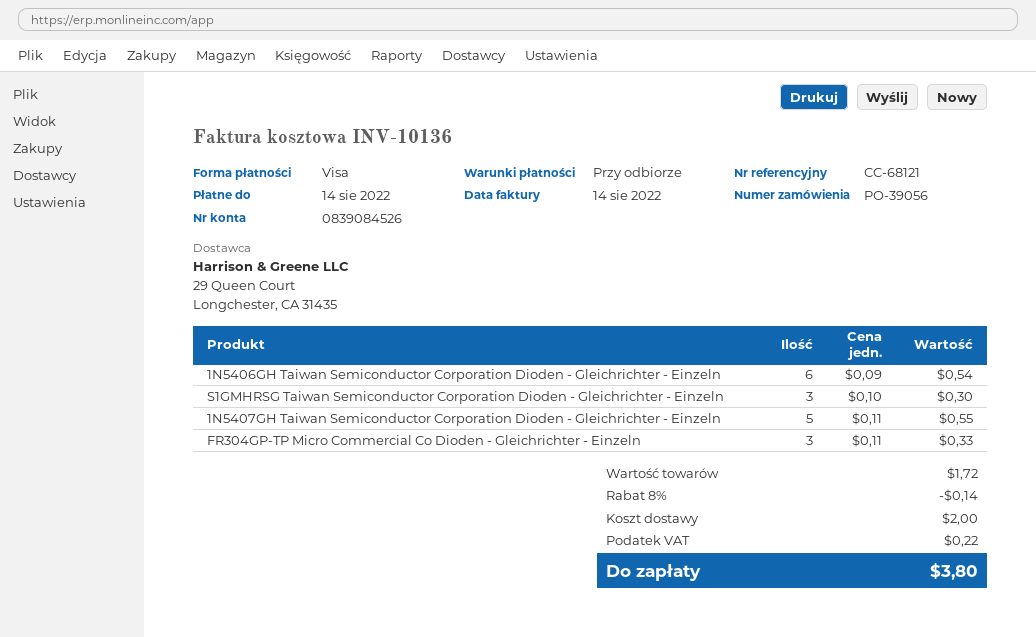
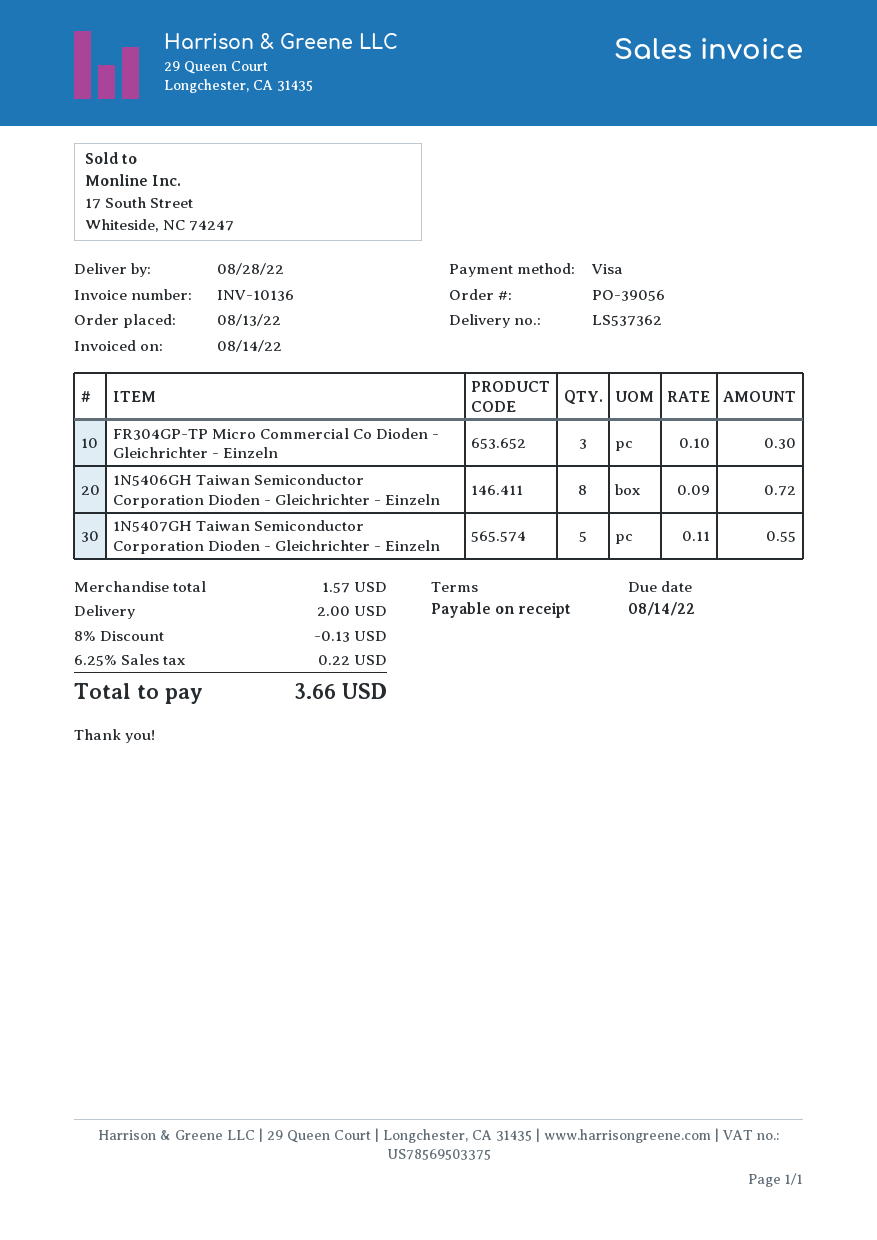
1N5406GH Taiwan Semiconductor Corporation Dioden - Gleichrichter - Einzeln: 6 x 0.09 = 0.54 -> 8 x 0.09 = 0.72
S1GMHRSG Taiwan Semiconductor Corporation Dioden - Gleichrichter - Einzeln: 3 x 0.10 = 0.30 -> none
FR304GP-TP Micro Commercial Co Dioden - Gleichrichter - Einzeln: 3 x 0.11 = 0.33 -> 3 x 0.10 = 0.30
subtotal: 1.72 -> 1.57
discount: 8% = 0.14 -> 8% = 0.13
total: 3.80 -> 3.66

